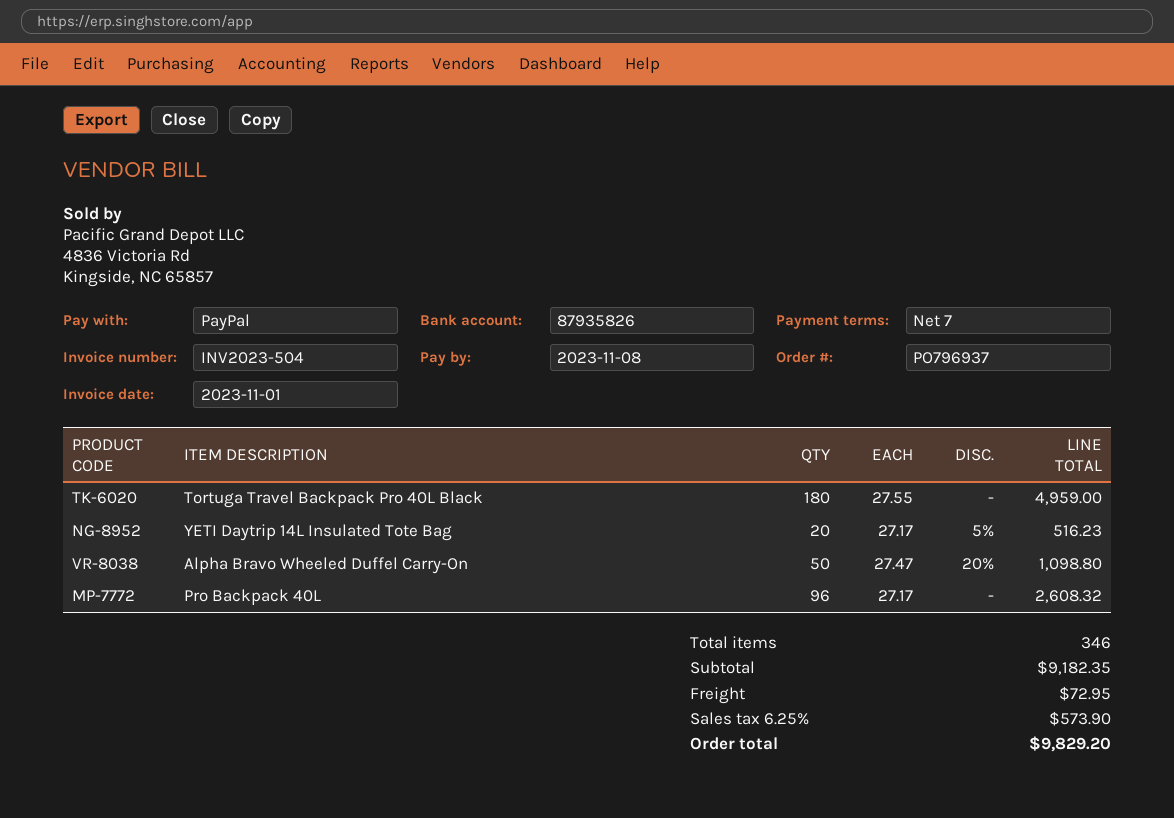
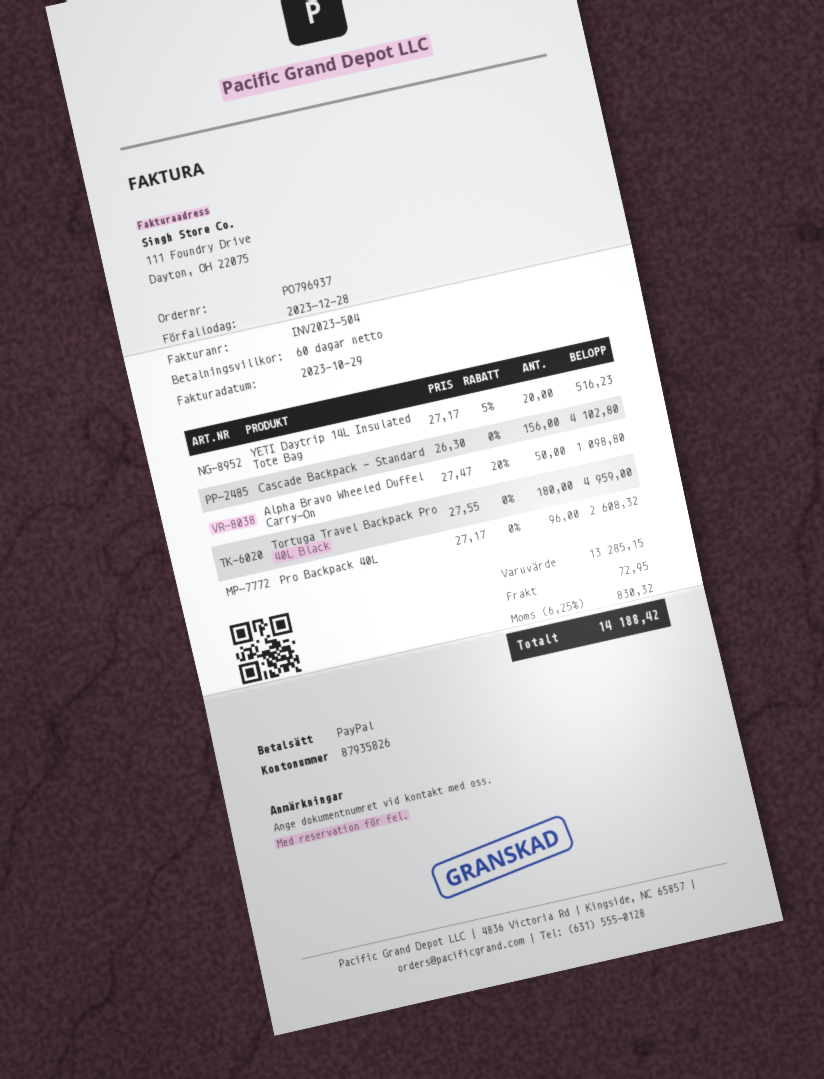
invoice date: 2023-11-01 -> 2023-10-29
payment terms: 7 days -> 60 days
due date: 2023-11-08 -> 2023-12-28
Cascade Backpack - Standard: none -> 156 x 26.30 = 4102.80
subtotal: 9182.35 -> 13285.15
tax: 6.25% = 573.90 -> 6.25% = 830.32
total: 9829.20 -> 14188.42

